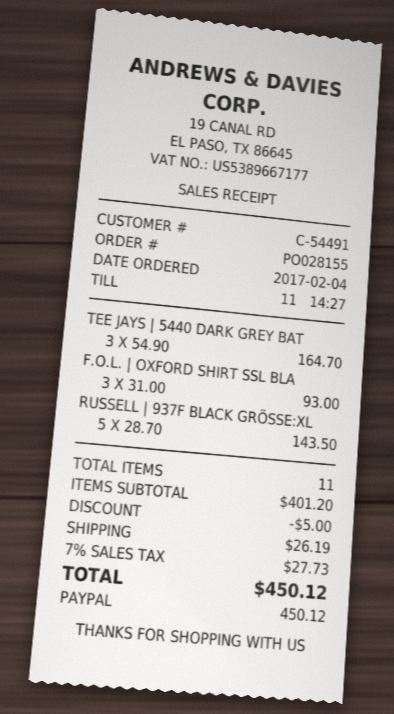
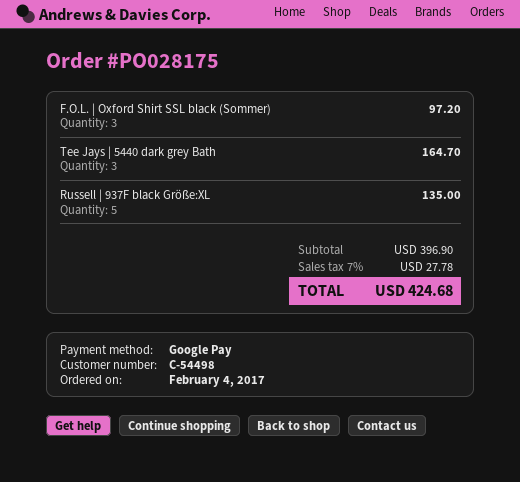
order number: PO028155 -> PO028175
customer number: C-54491 -> C-54498
payment method: PayPal -> Google Pay
F.O.L. | OXFORD SHIRT SSL BLA: 3 for 93.00 -> 3 for 97.20
RUSSELL | 937F BLACK GRÖSSE:XL: 5 for 143.50 -> 5 for 135.00
subtotal: 401.20 -> 396.90
discount: 5.00 -> none
shipping: 26.19 -> none
tax: 7% = 27.73 -> 7% = 27.78
total: 450.12 -> 424.68

